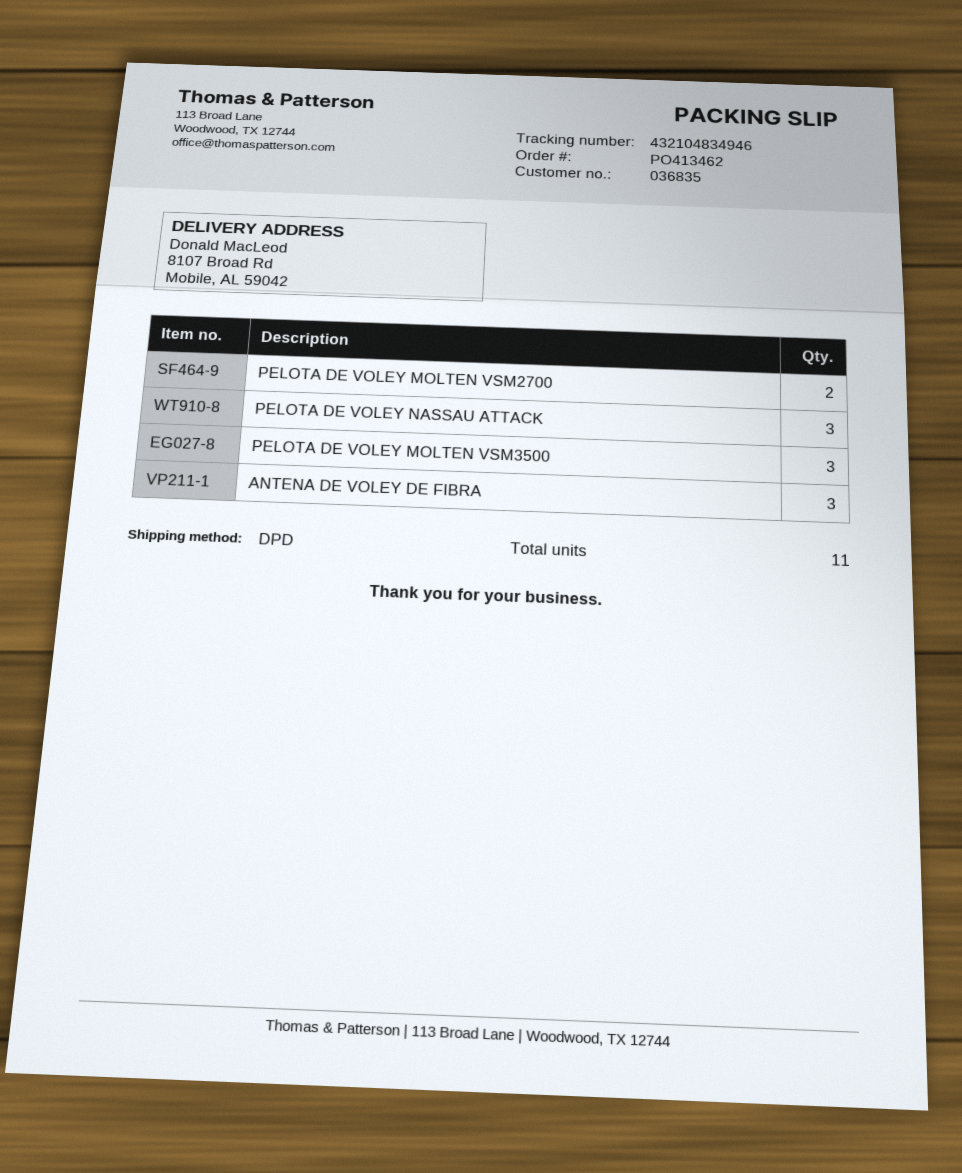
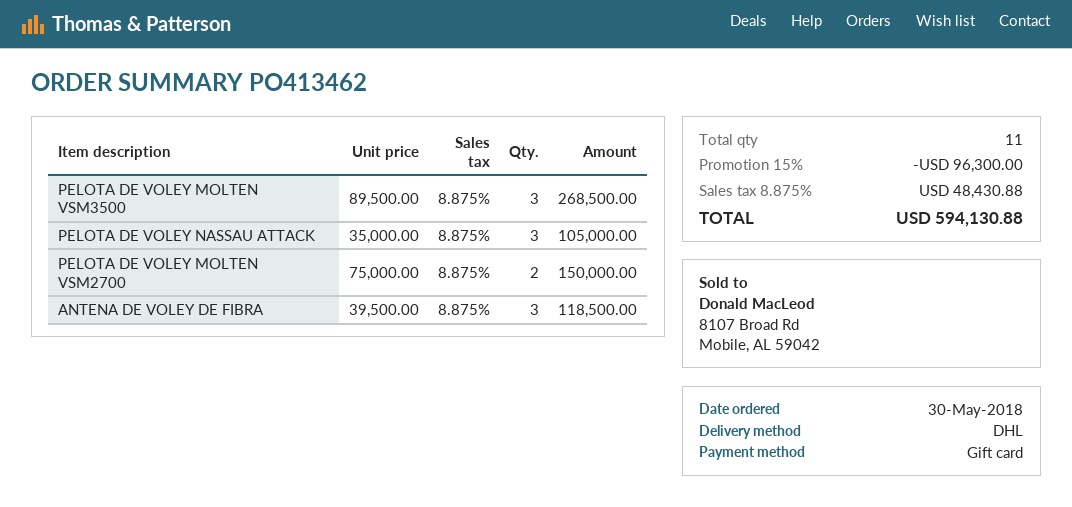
shipping method: DPD -> DHL

